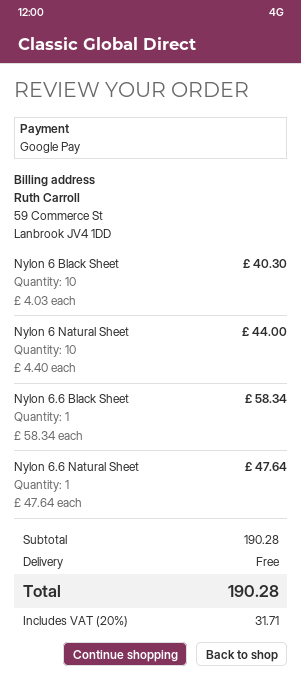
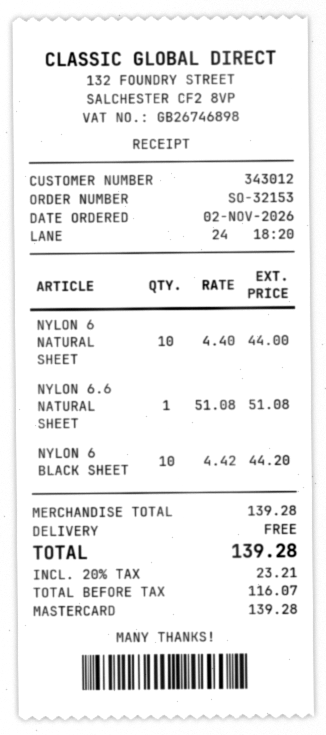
payment method: Google Pay -> Mastercard
Nylon 6 Black Sheet: 10 x 4.03 = 40.30 -> 10 x 4.42 = 44.20
Nylon 6.6 Black Sheet: 1 x 58.34 = 58.34 -> none
Nylon 6.6 Natural Sheet: 1 x 47.64 = 47.64 -> 1 x 51.08 = 51.08
subtotal: 190.28 -> 139.28
tax: 20% = 31.71 -> 20% = 23.21
total: 190.28 -> 139.28

